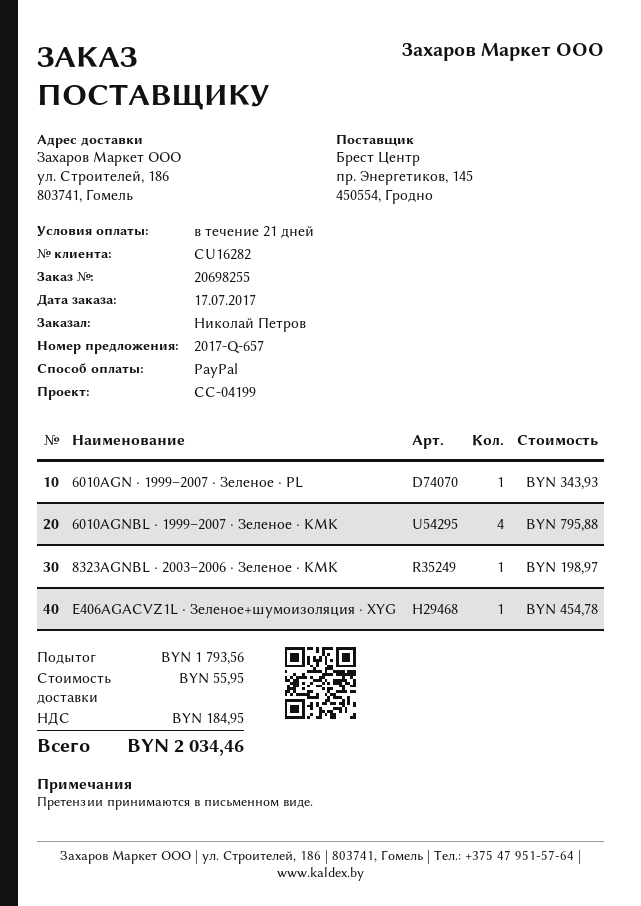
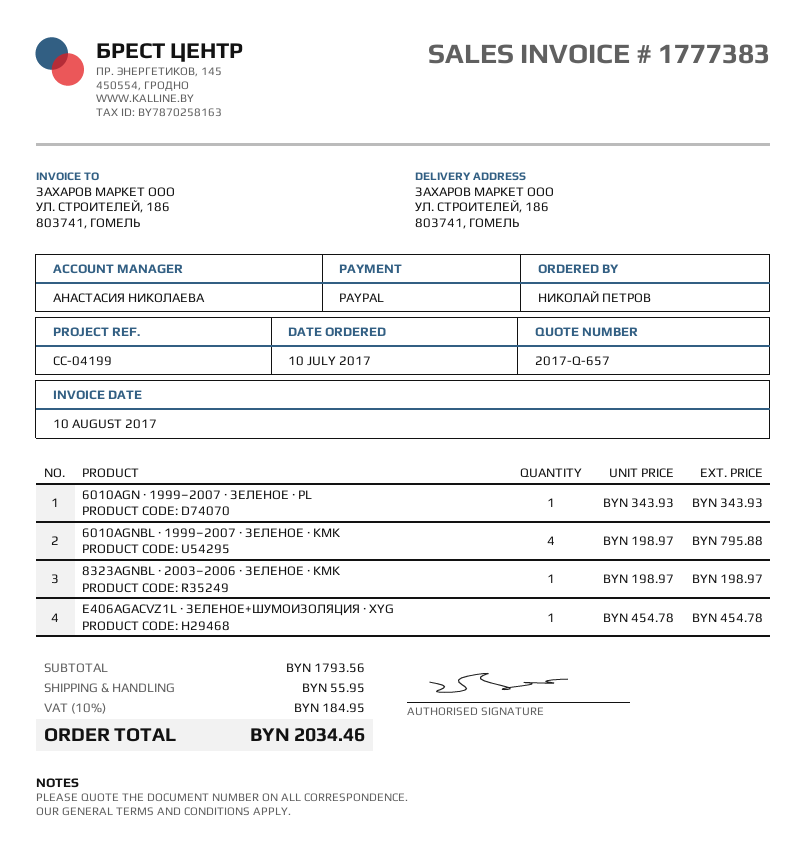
order date: 2017-07-17 -> 2017-07-10

